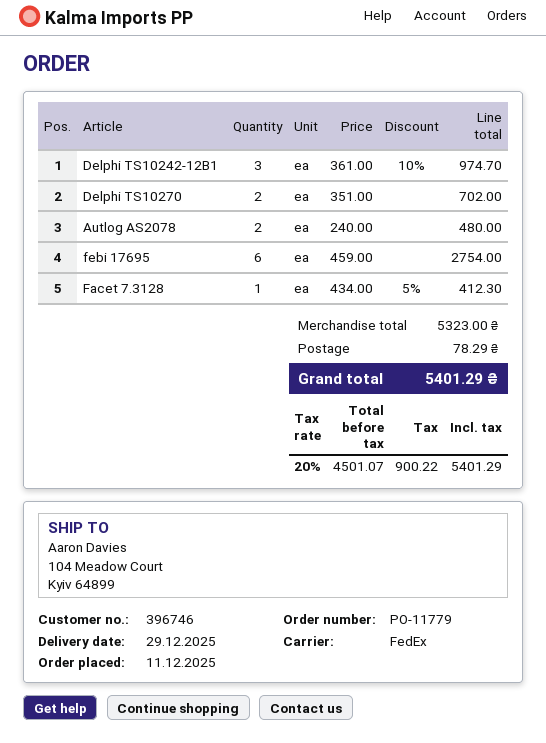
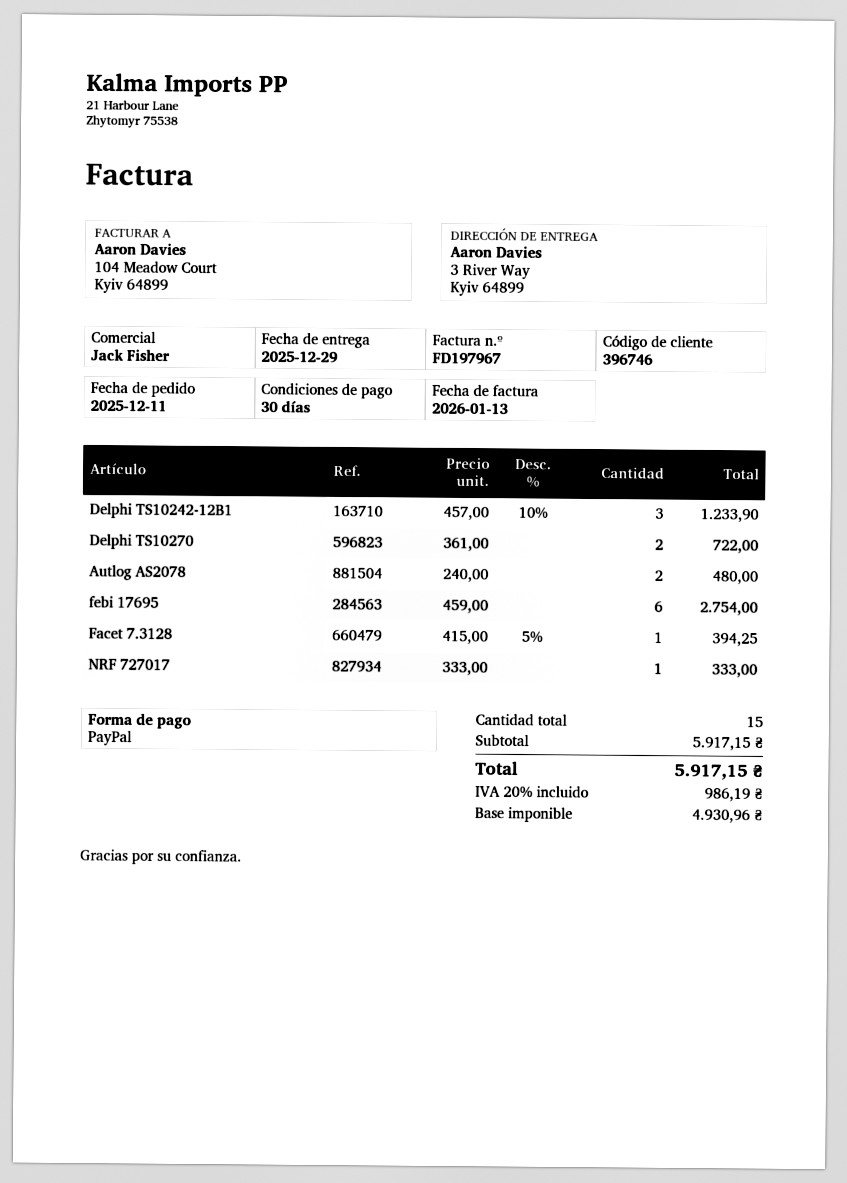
ship to: 104 Meadow Court, Kyiv 64899 -> 3 River Way, Kyiv 64899
Delphi TS10242-12B1: 3 x 361.00 - 10% = 974.70 -> 3 x 457.00 - 10% = 1233.90
Delphi TS10270: 2 x 351.00 = 702.00 -> 2 x 361.00 = 722.00
Facet 7.3128: 1 x 434.00 - 5% = 412.30 -> 1 x 415.00 - 5% = 394.25
NRF 727017: none -> 1 x 333.00 = 333.00
subtotal: 5323.00 -> 5917.15
shipping: 78.29 -> none
net: 4501.07 -> 4930.96
tax: 20% = 900.22 -> 20% = 986.19
total: 5401.29 -> 5917.15

